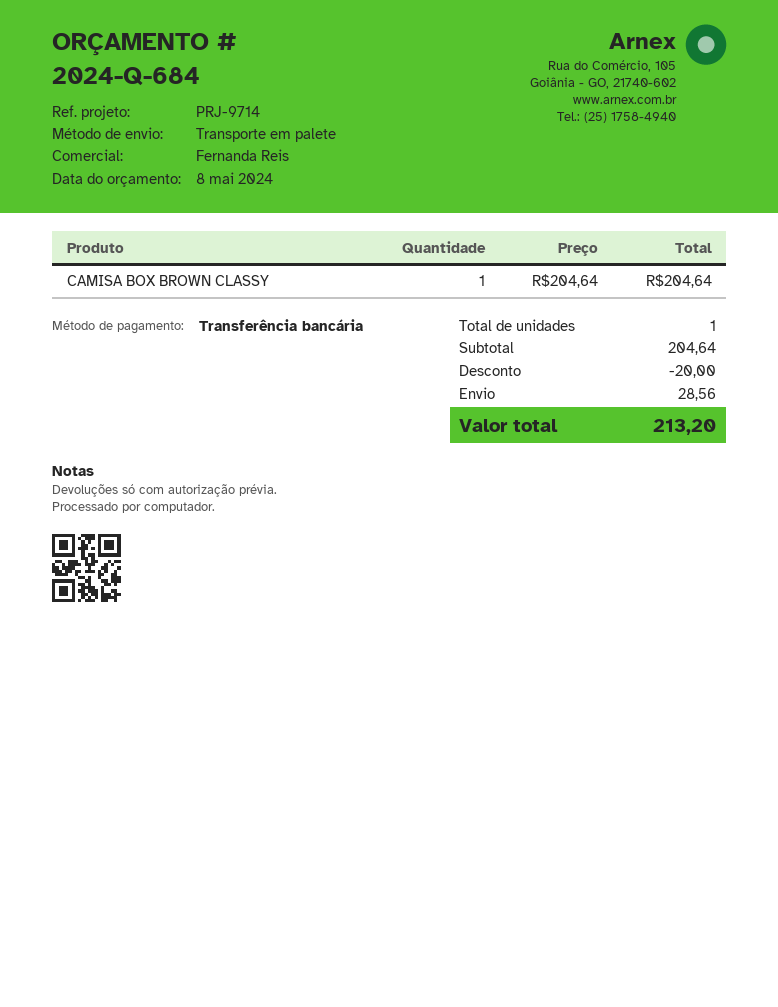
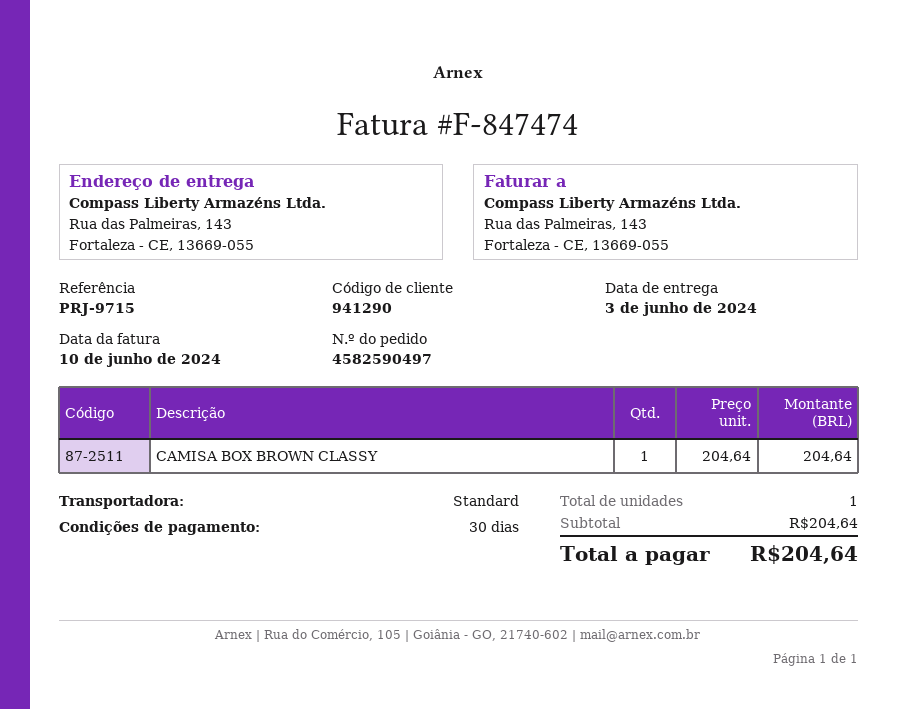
reference: PRJ-9714 -> PRJ-9715
shipping method: pallet freight -> standard
discount: 20.00 -> none
shipping: 28.56 -> none
total: 213.20 -> 204.64

